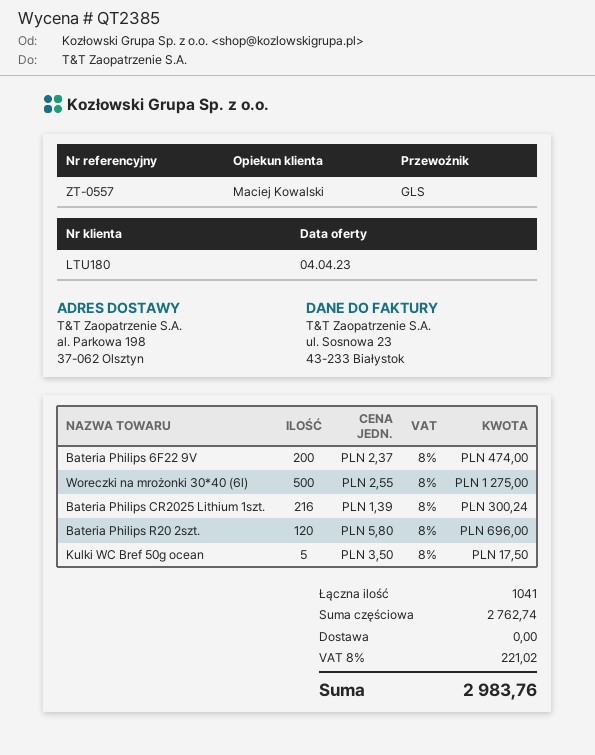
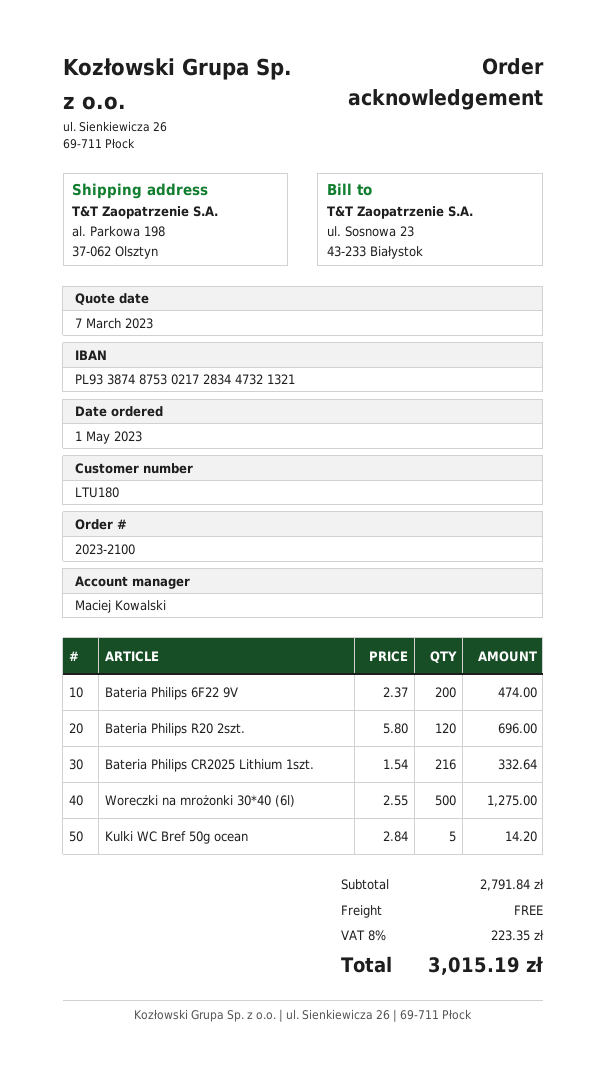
quote date: 2023-04-04 -> 2023-03-07
Bateria Philips CR2025 Lithium 1szt.: 216 x 1.39 = 300.24 -> 216 x 1.54 = 332.64
Kulki WC Bref 50g ocean: 5 x 3.50 = 17.50 -> 5 x 2.84 = 14.20
subtotal: 2762.74 -> 2791.84
tax: 8% = 221.02 -> 8% = 223.35
total: 2983.76 -> 3015.19

